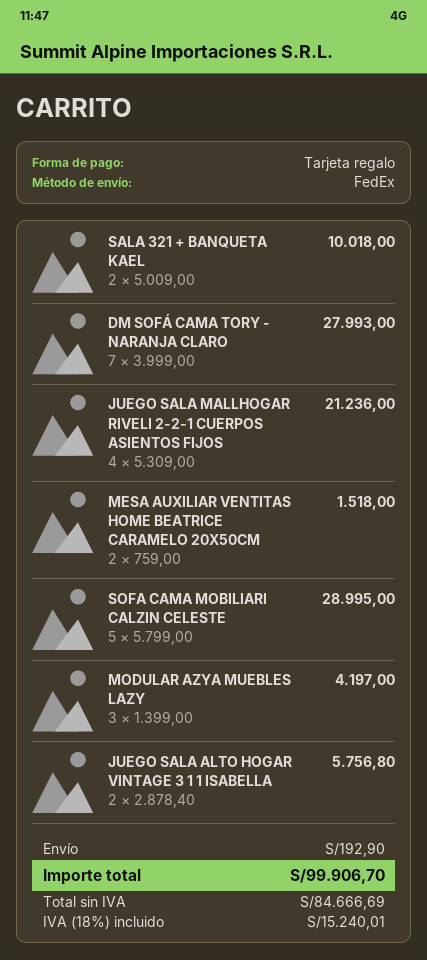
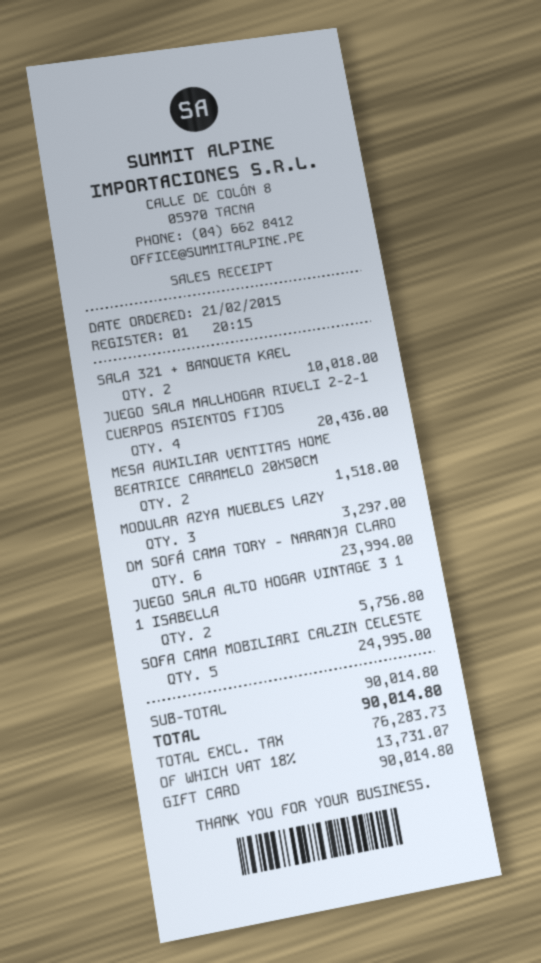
DM SOFÁ CAMA TORY - NARANJA CLARO: 7 for 27993.00 -> 6 for 23994.00
JUEGO SALA MALLHOGAR RIVELI 2-2-1 CUERPOS ASIENTOS FIJOS: 4 for 21236.00 -> 4 for 20436.00
SOFA CAMA MOBILIARI CALZIN CELESTE: 5 for 28995.00 -> 5 for 24995.00
MODULAR AZYA MUEBLES LAZY: 3 for 4197.00 -> 3 for 3297.00
shipping: 192.90 -> none
net: 84666.69 -> 76283.73
tax: 18% = 15240.01 -> 18% = 13731.07
total: 99906.70 -> 90014.80

